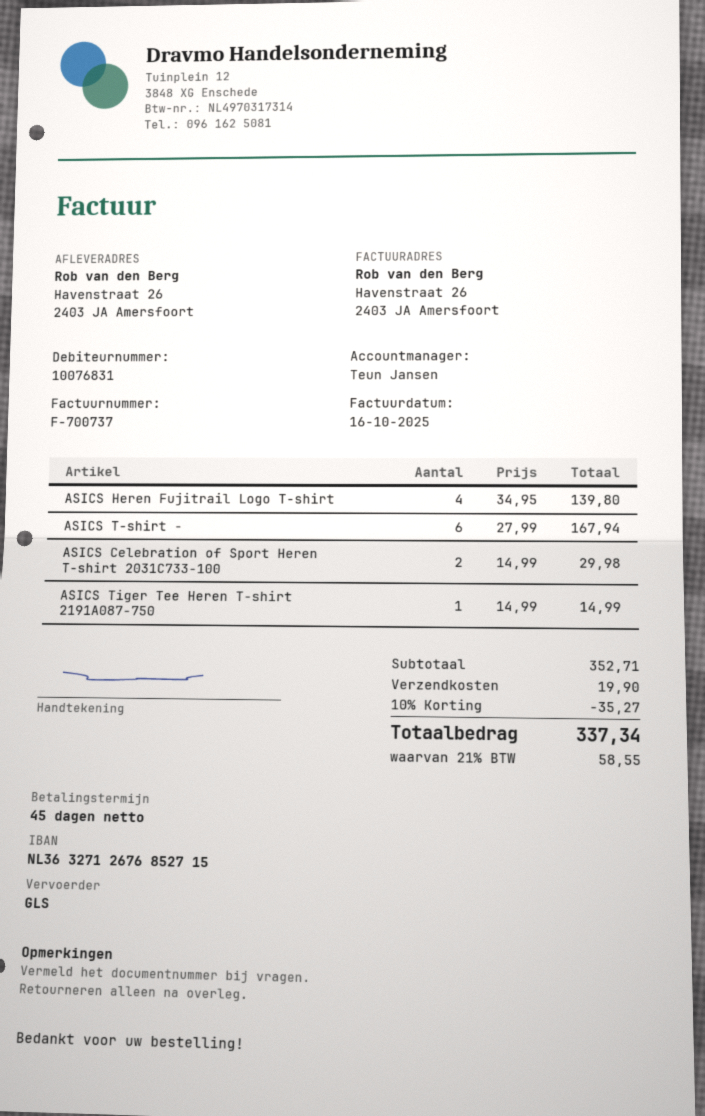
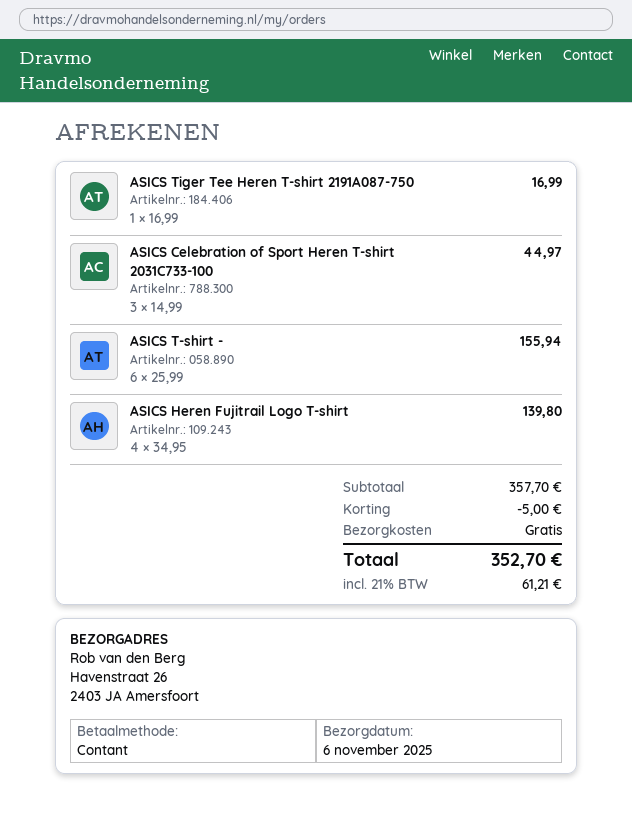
ASICS T-shirt -: 6 x 27.99 = 167.94 -> 6 x 25.99 = 155.94
ASICS Celebration of Sport Heren T-shirt 2031C733-100: 2 x 14.99 = 29.98 -> 3 x 14.99 = 44.97
ASICS Tiger Tee Heren T-shirt 2191A087-750: 1 x 14.99 = 14.99 -> 1 x 16.99 = 16.99
subtotal: 352.71 -> 357.70
discount: 35.27 -> 5.00
shipping: 19.90 -> 0.00
tax: 21% = 58.55 -> 21% = 61.21
total: 337.34 -> 352.70

